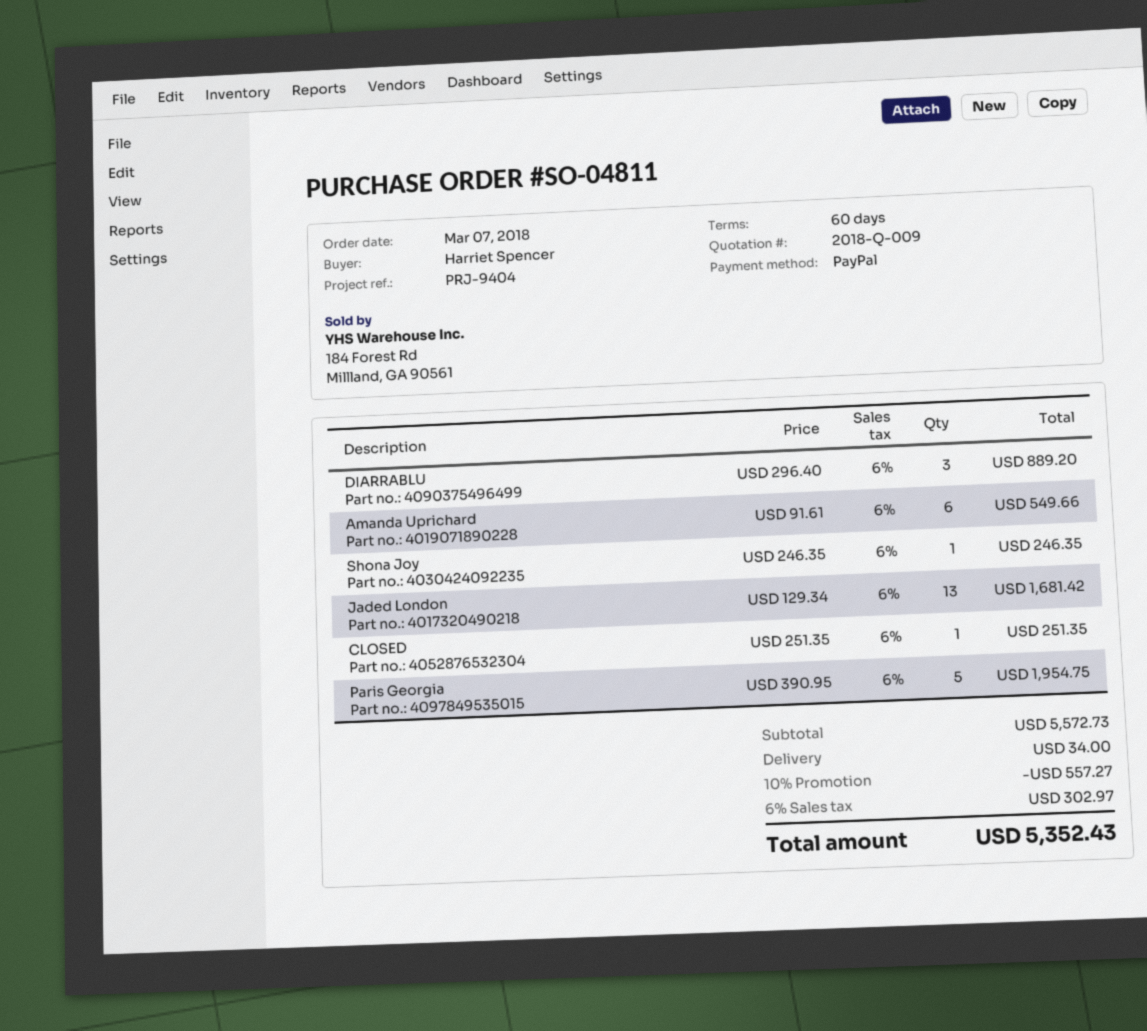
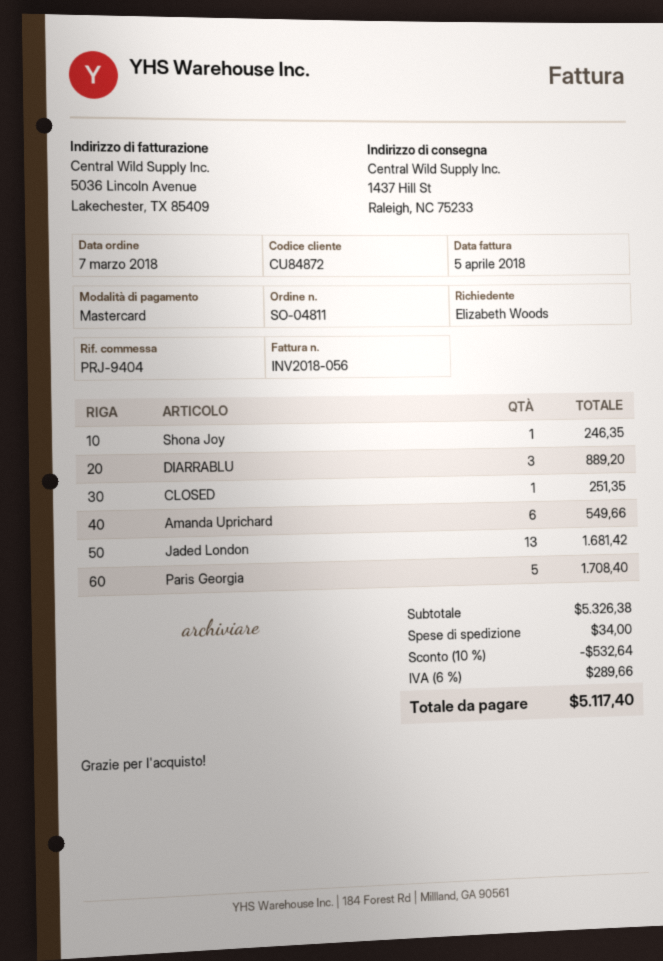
ordered by: Harriet Spencer -> Elizabeth Woods
payment method: PayPal -> Mastercard
Paris Georgia: 5 for 1954.75 -> 5 for 1708.40
subtotal: 5572.73 -> 5326.38
discount: 10% = 557.27 -> 10% = 532.64
tax: 6% = 302.97 -> 6% = 289.66
total: 5352.43 -> 5117.40

